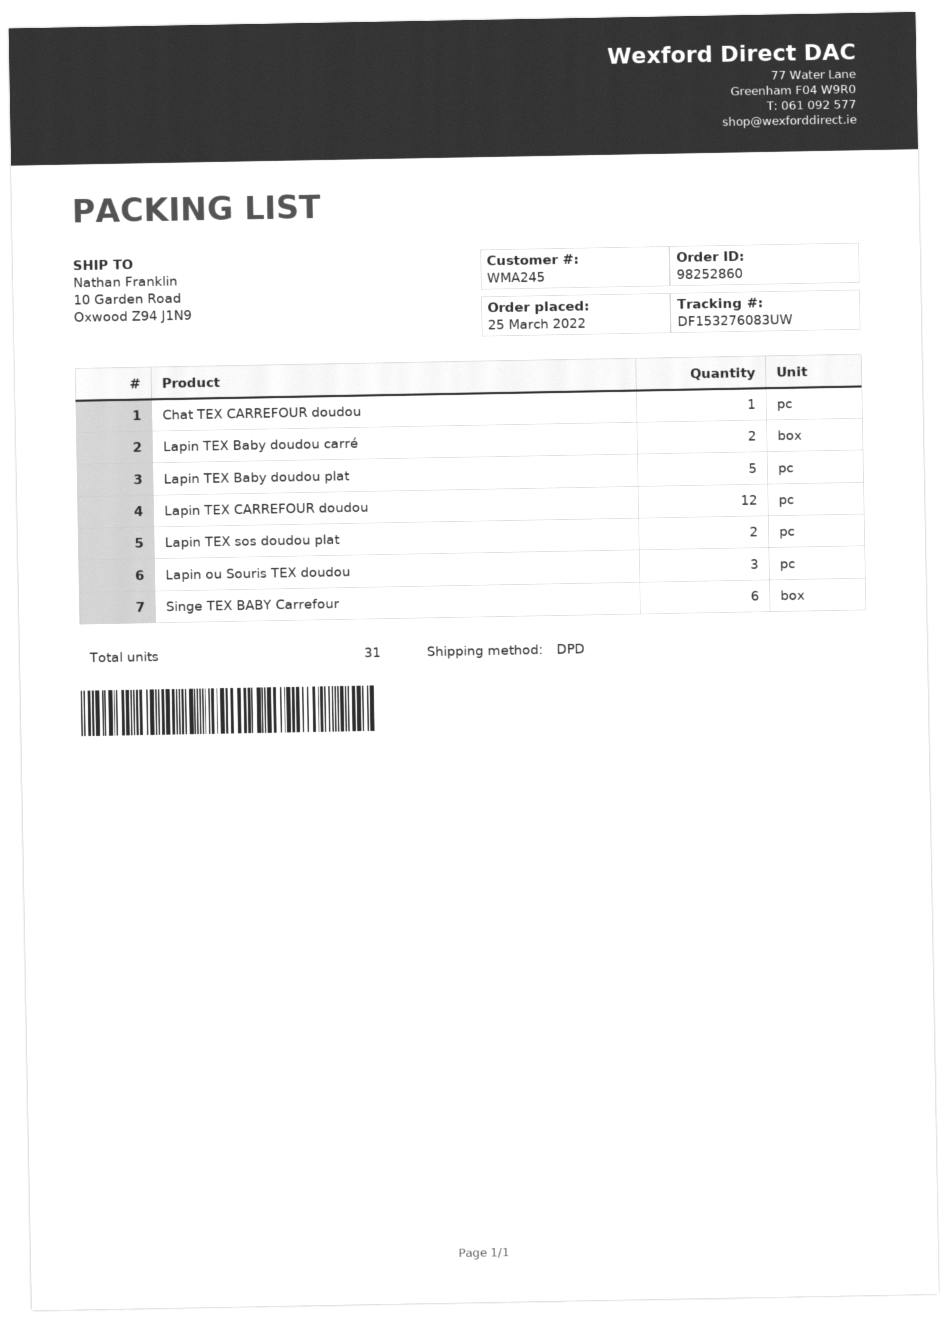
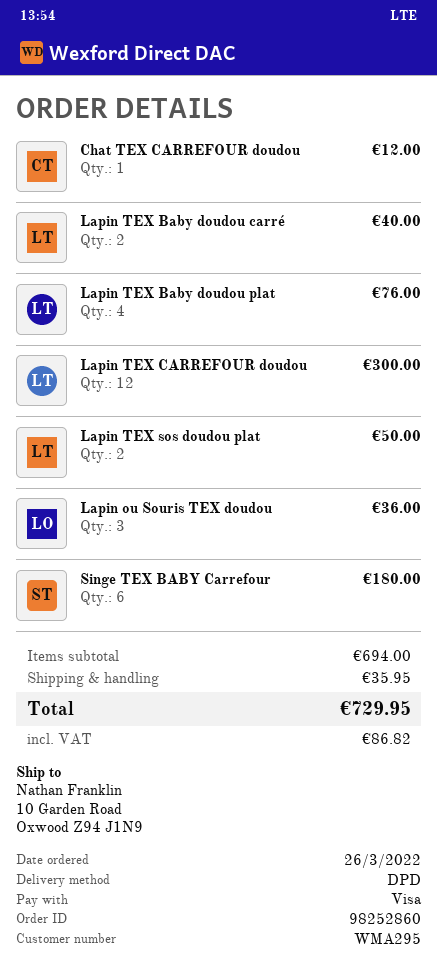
order date: 2022-03-25 -> 2022-03-26
customer number: WMA245 -> WMA295
Lapin TEX Baby doudou plat: 5 -> 4

